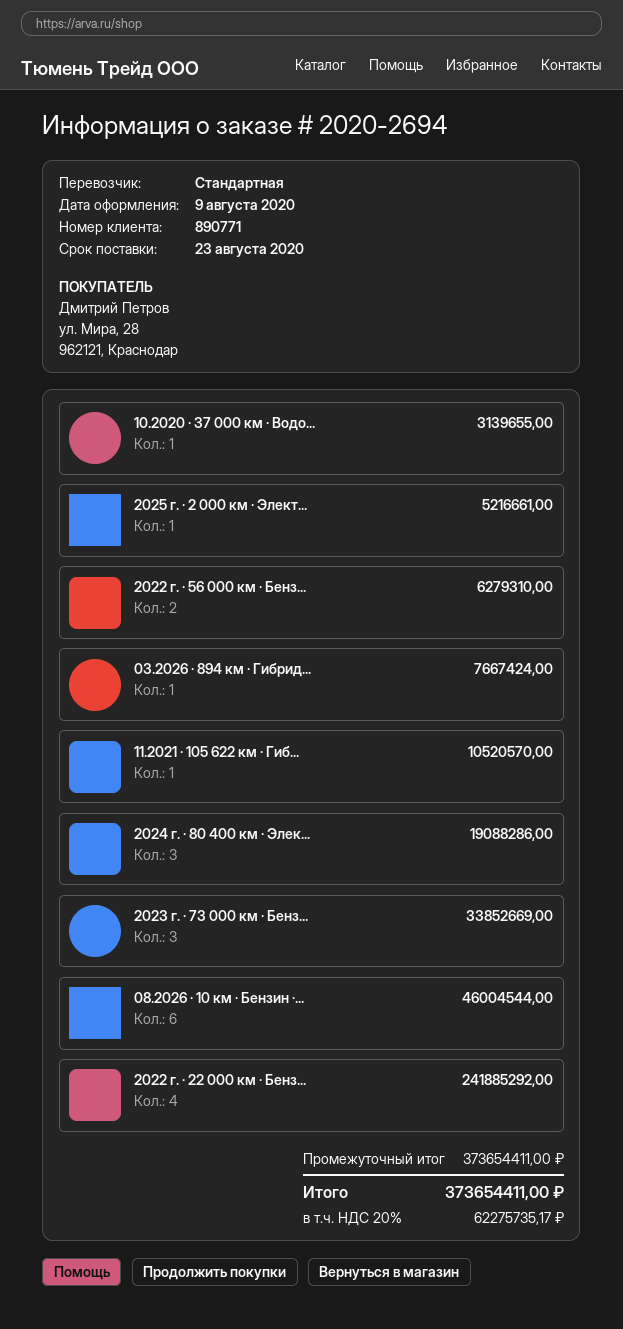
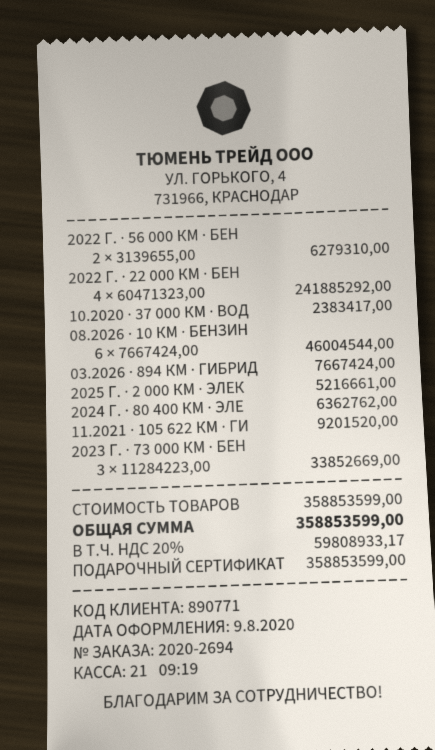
10.2020 · 37 000 км · Водо...: 1 for 3139655.00 -> 1 for 2383417.00
11.2021 · 105 622 км · Гиб...: 1 for 10520570.00 -> 1 for 9201520.00
2024 г. · 80 400 км · Элек...: 3 for 19088286.00 -> 1 for 6362762.00
subtotal: 373654411.00 -> 358853599.00
tax: 20% = 62275735.17 -> 20% = 59808933.17
total: 373654411.00 -> 358853599.00

